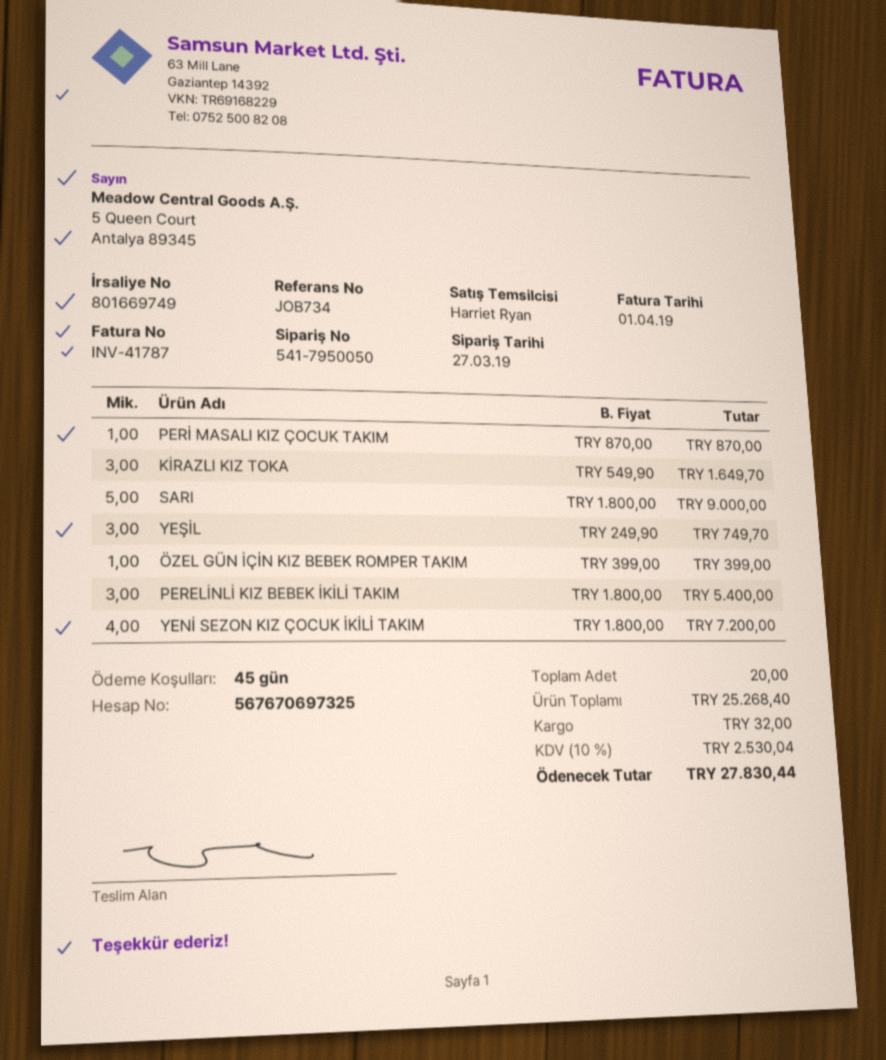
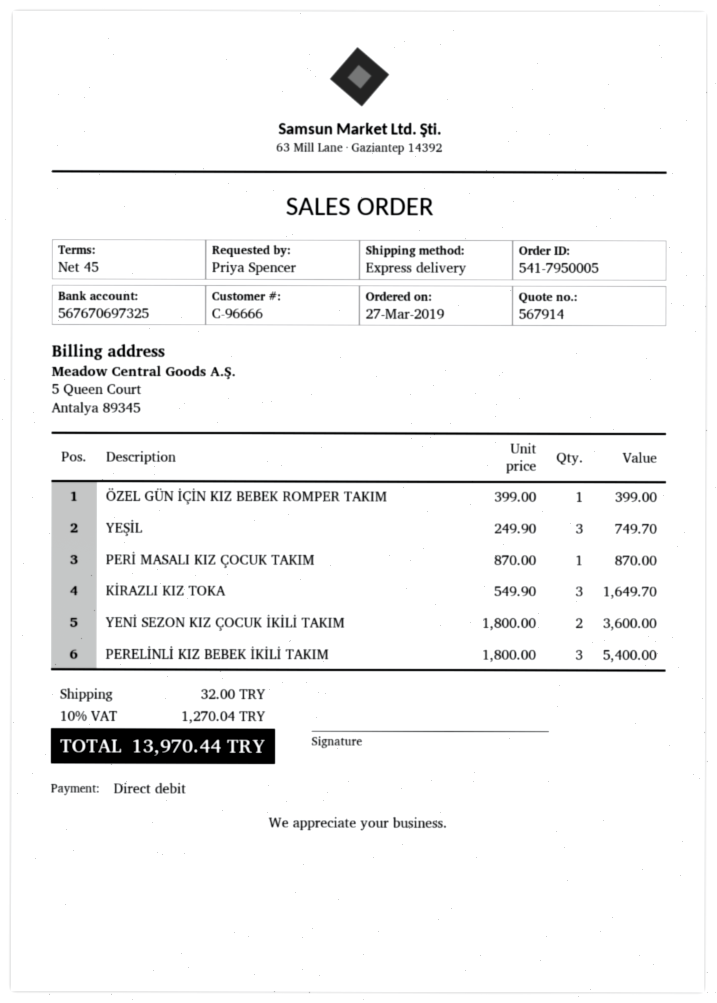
order number: 541-7950050 -> 541-7950005
SARI: 5 x 1800.00 = 9000.00 -> none
YENİ SEZON KIZ ÇOCUK İKİLİ TAKIM: 4 x 1800.00 = 7200.00 -> 2 x 1800.00 = 3600.00
tax: 10% = 2530.04 -> 10% = 1270.04
total: 27830.44 -> 13970.44

